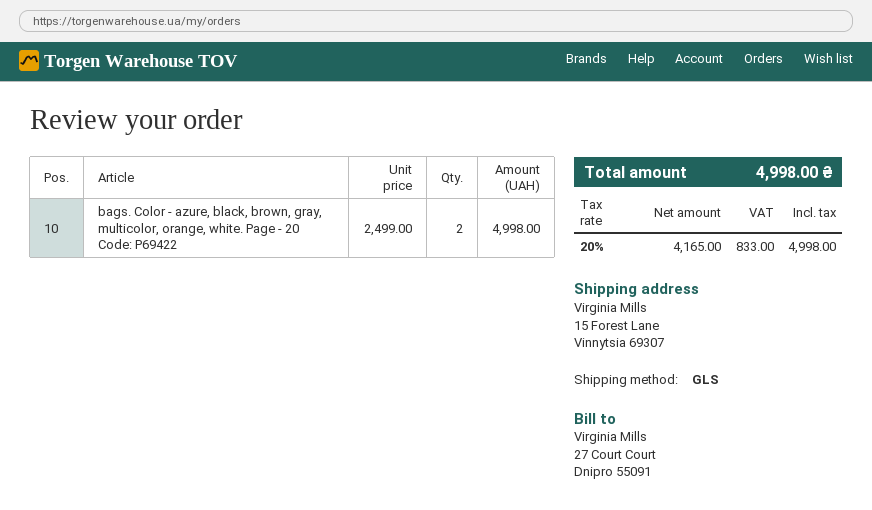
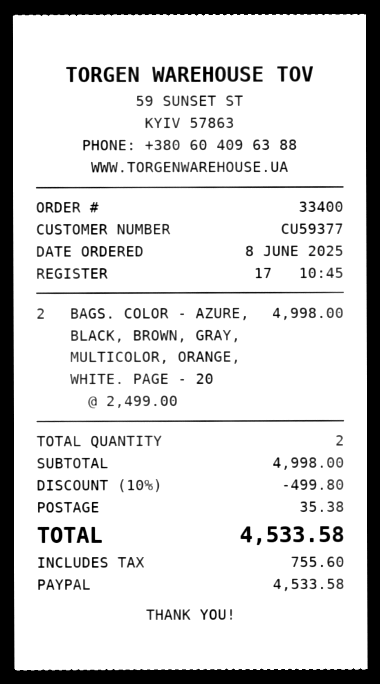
discount: none -> 10% = 499.80
shipping: none -> 35.38
tax: 833.00 -> 755.60
total: 4998.00 -> 4533.58

